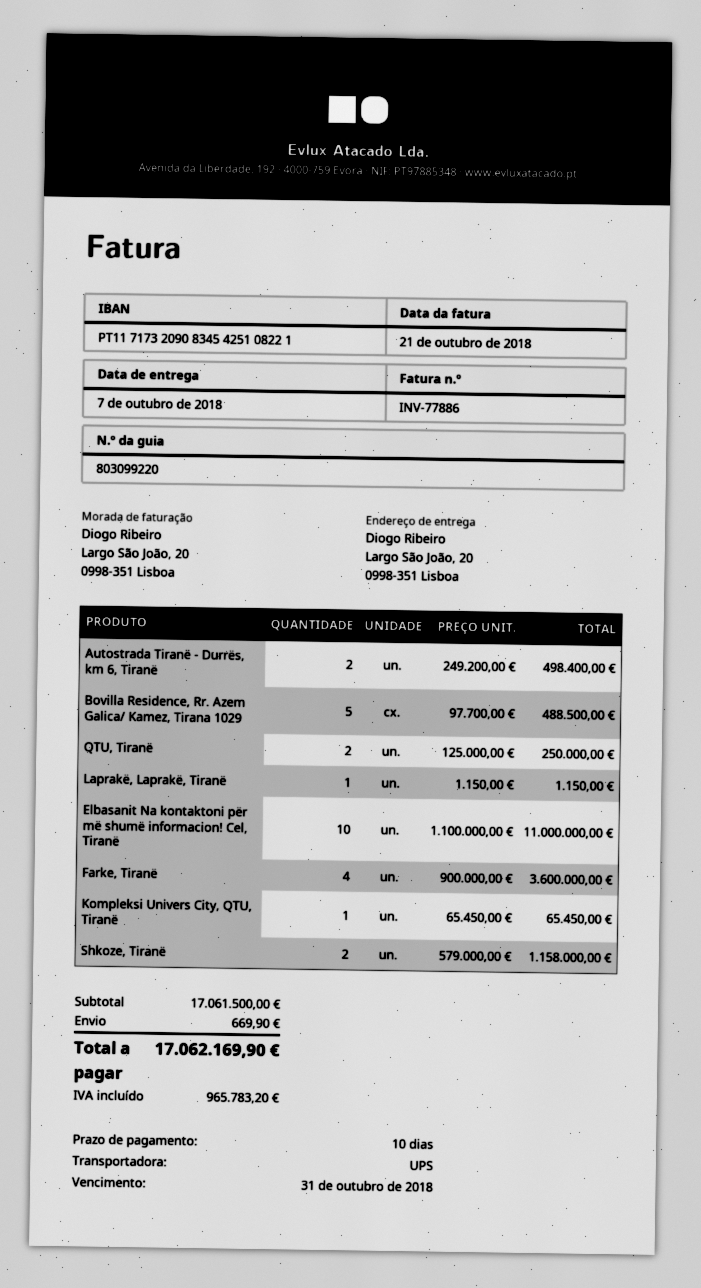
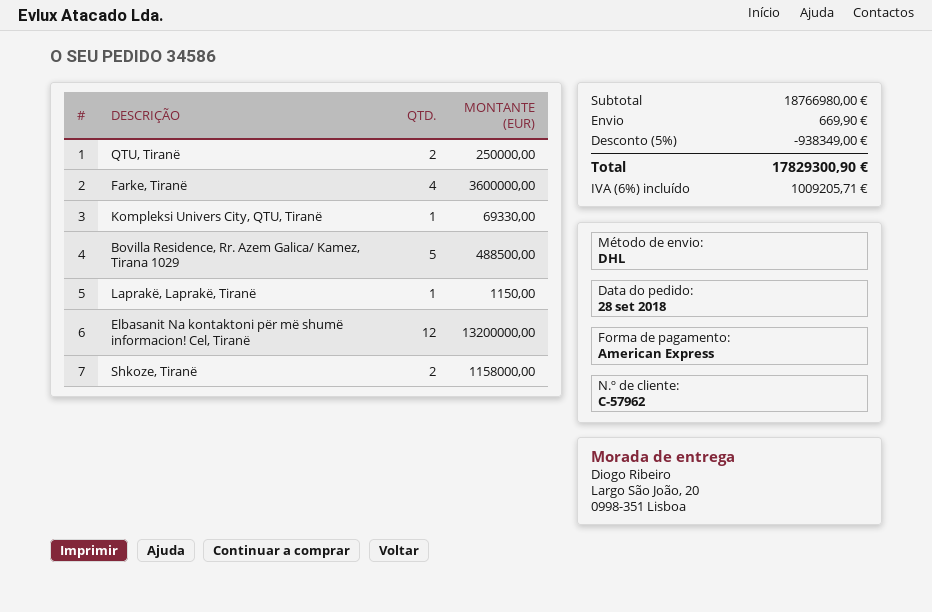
shipping method: UPS -> DHL
Autostrada Tiranë - Durrës, km 6, Tiranë: 2 for 498400.00 -> none
Elbasanit Na kontaktoni për më shumë informacion! Cel, Tiranë: 10 for 11000000.00 -> 12 for 13200000.00
Kompleksi Univers City, QTU, Tiranë: 1 for 65450.00 -> 1 for 69330.00
subtotal: 17061500.00 -> 18766980.00
discount: none -> 5% = 938349.00
tax: 965783.20 -> 1009205.71
total: 17062169.90 -> 17829300.90

